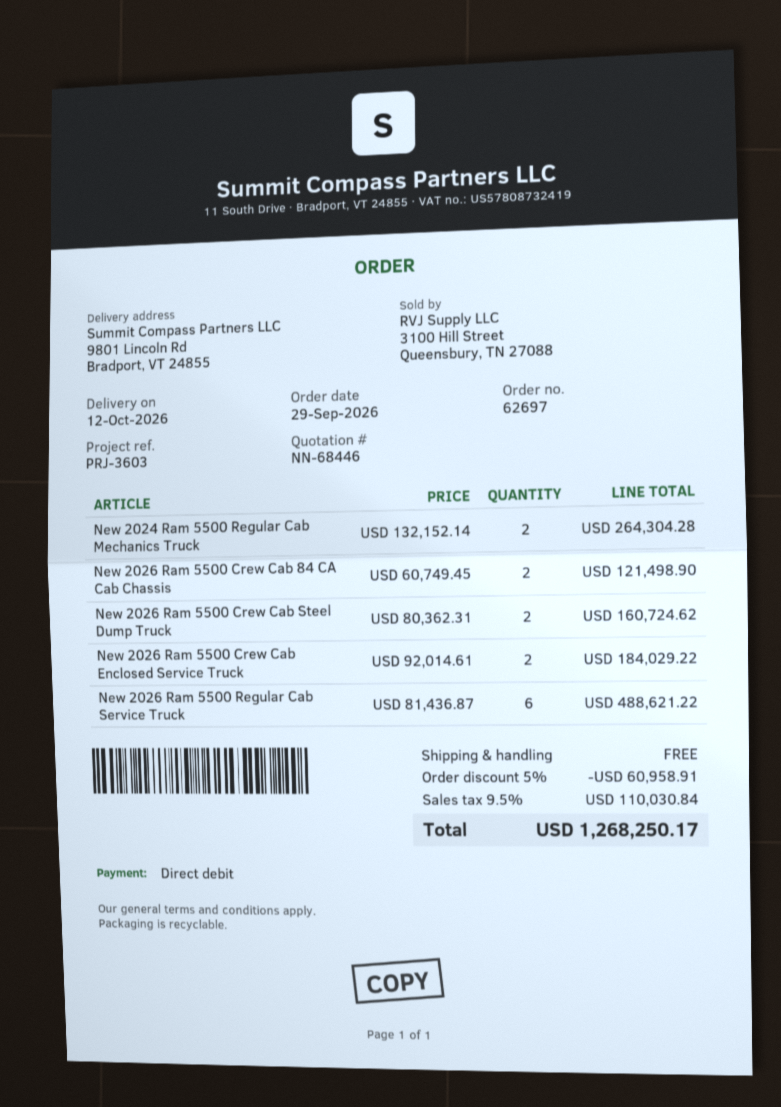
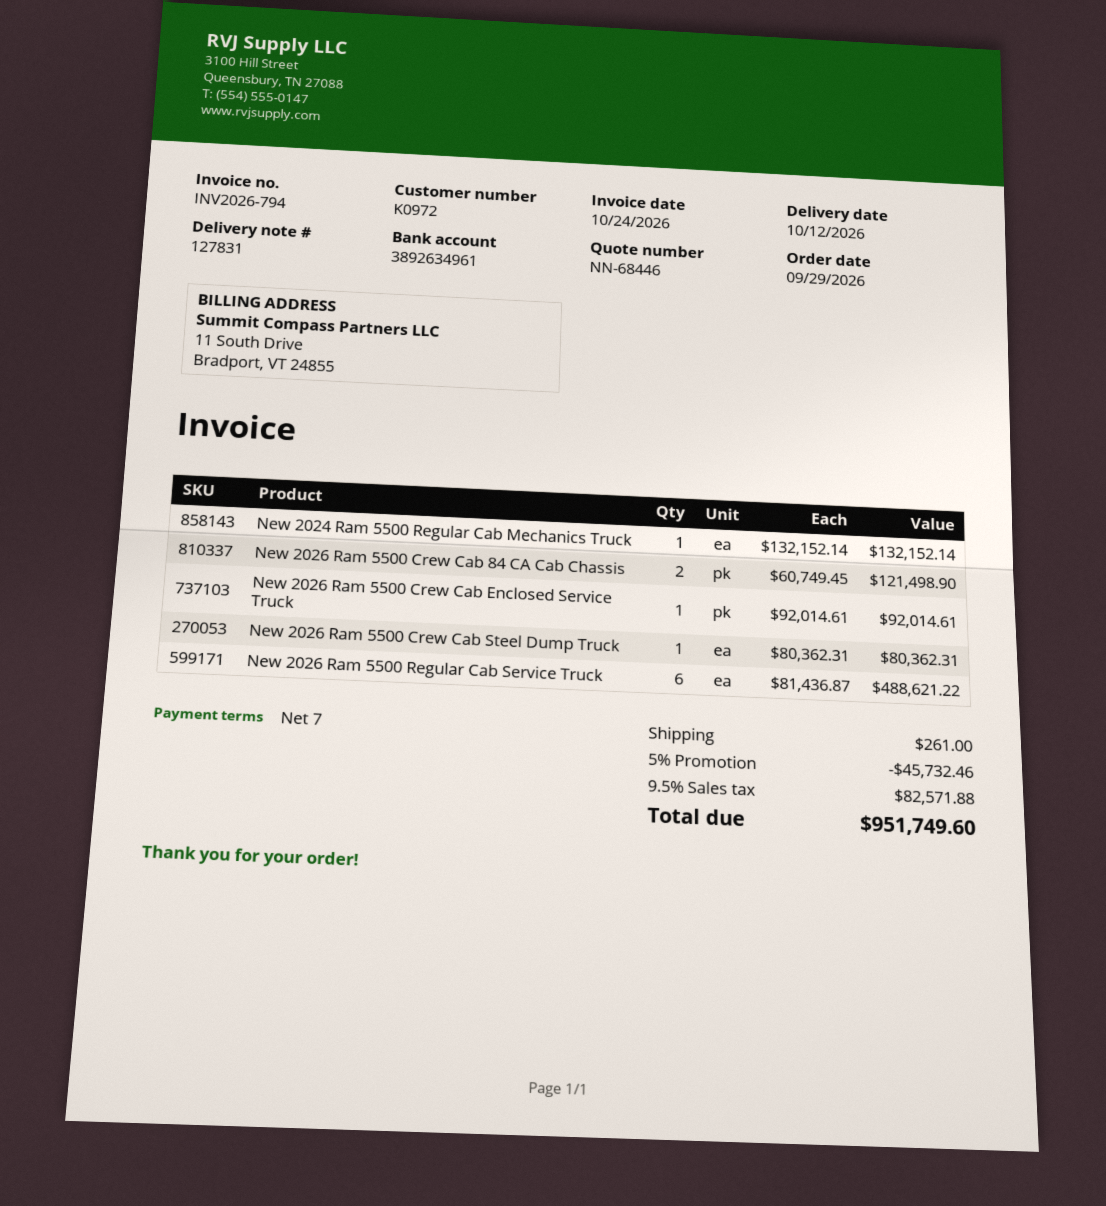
New 2024 Ram 5500 Regular Cab Mechanics Truck: 2 x 132152.14 = 264304.28 -> 1 x 132152.14 = 132152.14
New 2026 Ram 5500 Crew Cab Steel Dump Truck: 2 x 80362.31 = 160724.62 -> 1 x 80362.31 = 80362.31
New 2026 Ram 5500 Crew Cab Enclosed Service Truck: 2 x 92014.61 = 184029.22 -> 1 x 92014.61 = 92014.61
discount: 5% = 60958.91 -> 5% = 45732.46
shipping: 0.00 -> 261.00
tax: 9.5% = 110030.84 -> 9.5% = 82571.88
total: 1268250.17 -> 951749.60

